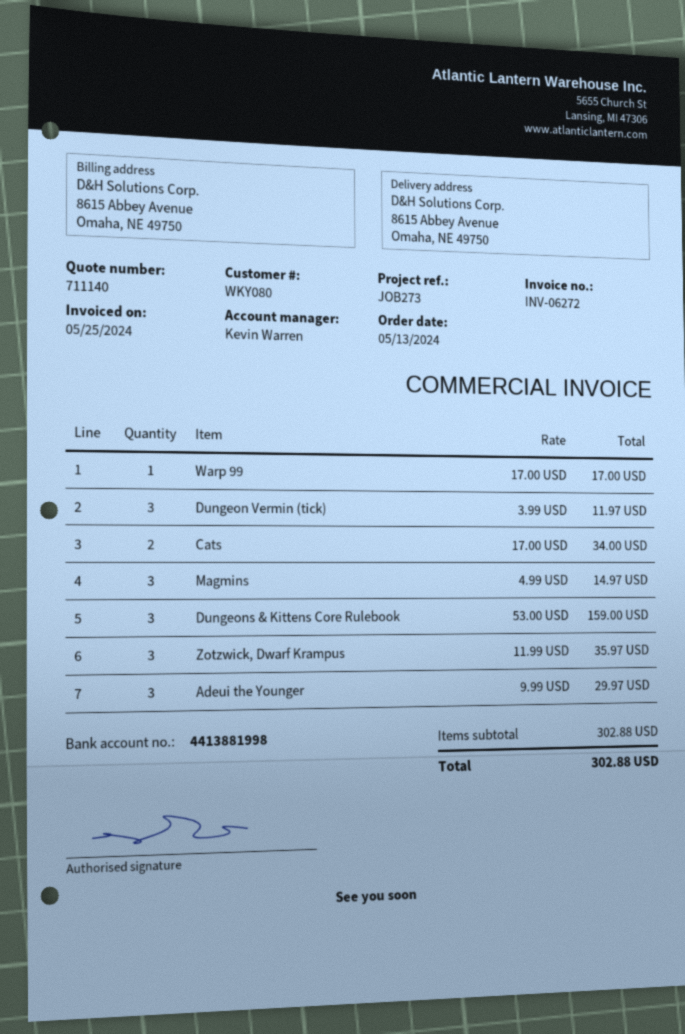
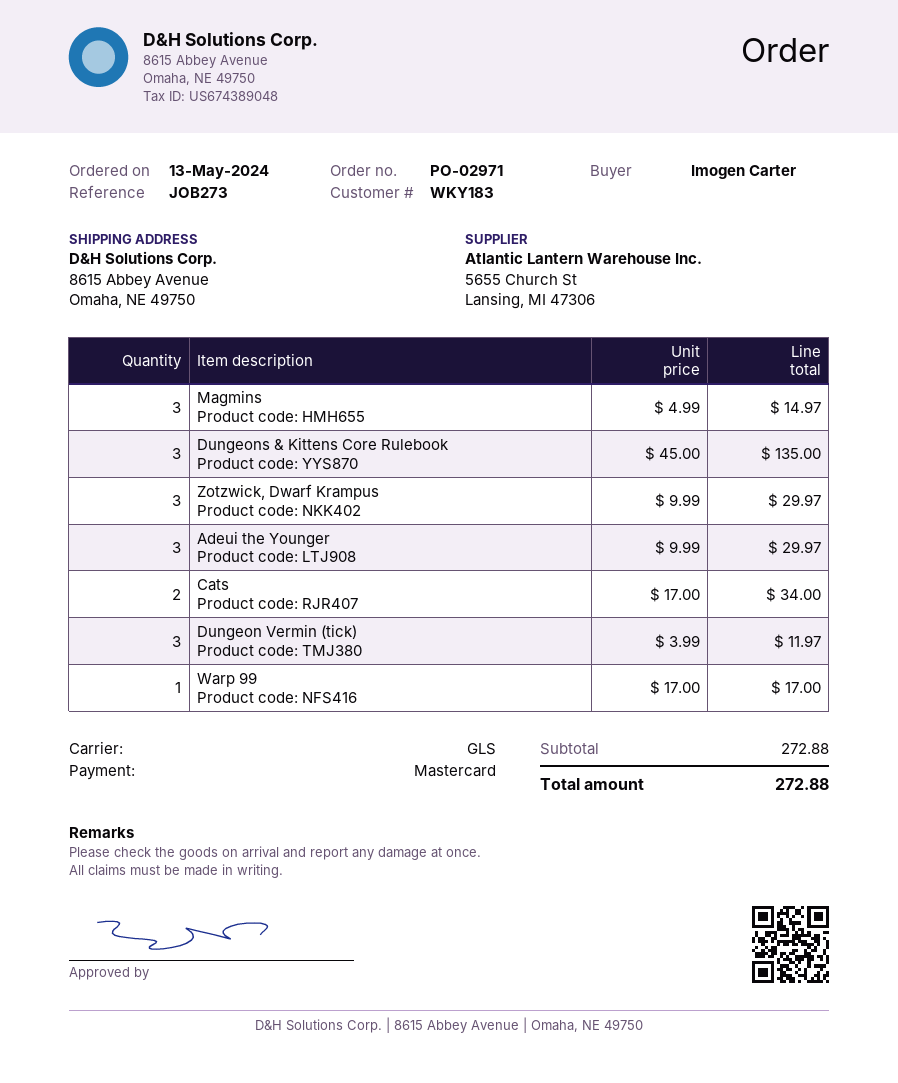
customer number: WKY080 -> WKY183
Dungeons & Kittens Core Rulebook: 3 x 53.00 = 159.00 -> 3 x 45.00 = 135.00
Zotzwick, Dwarf Krampus: 3 x 11.99 = 35.97 -> 3 x 9.99 = 29.97
subtotal: 302.88 -> 272.88
total: 302.88 -> 272.88

